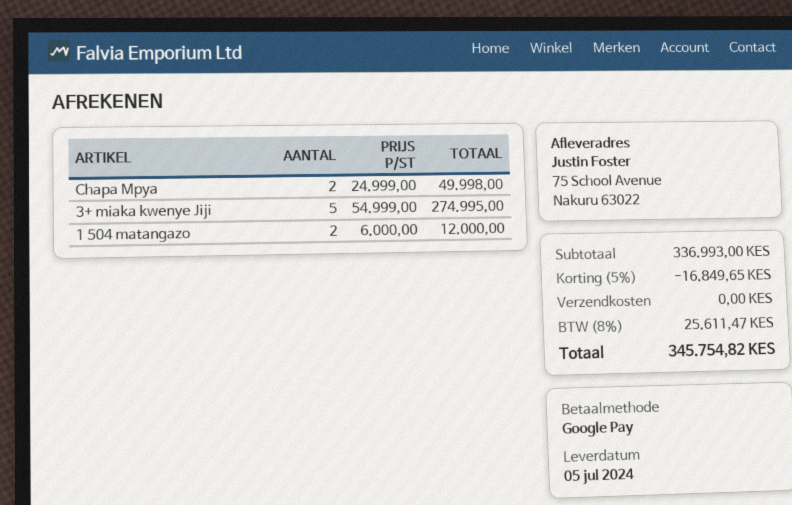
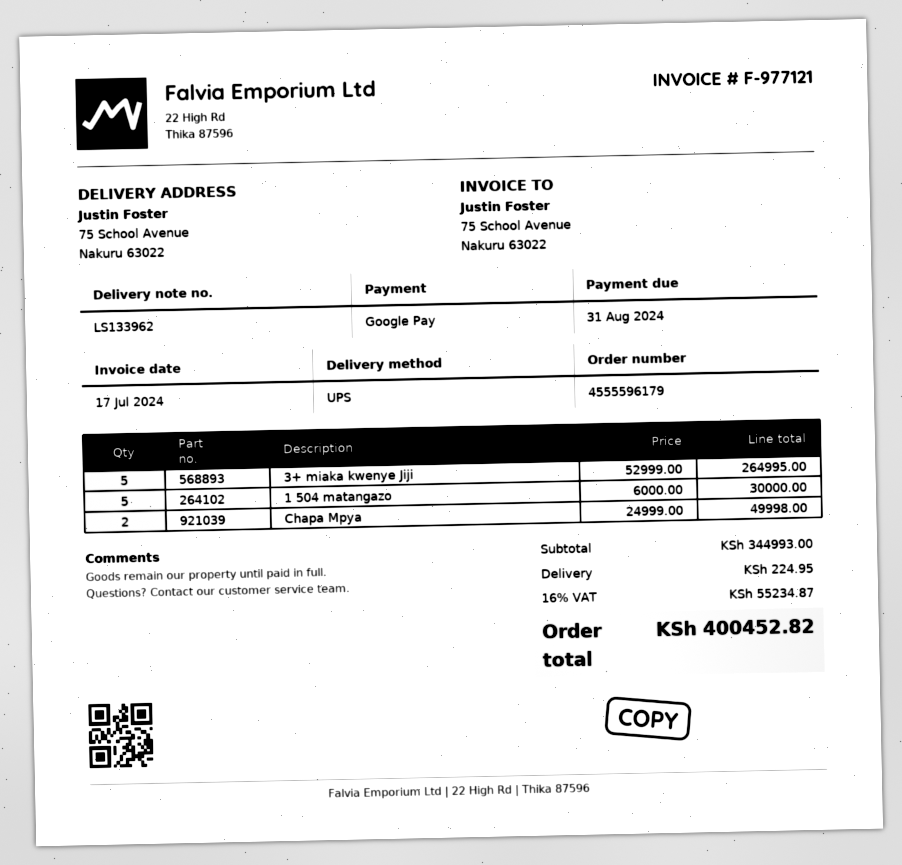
3+ miaka kwenye Jiji: 5 x 54999.00 = 274995.00 -> 5 x 52999.00 = 264995.00
1 504 matangazo: 2 x 6000.00 = 12000.00 -> 5 x 6000.00 = 30000.00
subtotal: 336993.00 -> 344993.00
discount: 5% = 16849.65 -> none
shipping: 0.00 -> 224.95
tax: 8% = 25611.47 -> 16% = 55234.87
total: 345754.82 -> 400452.82

